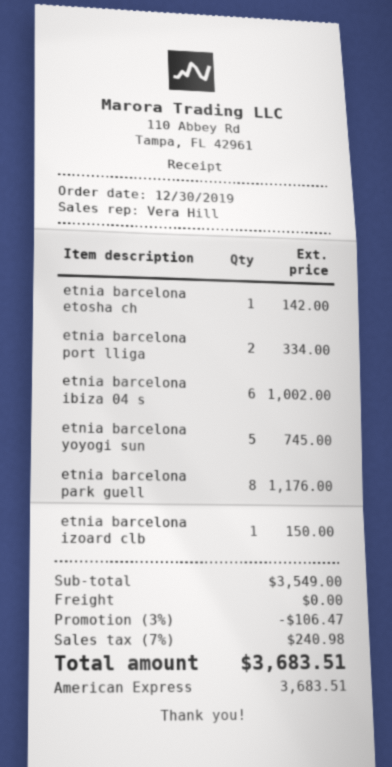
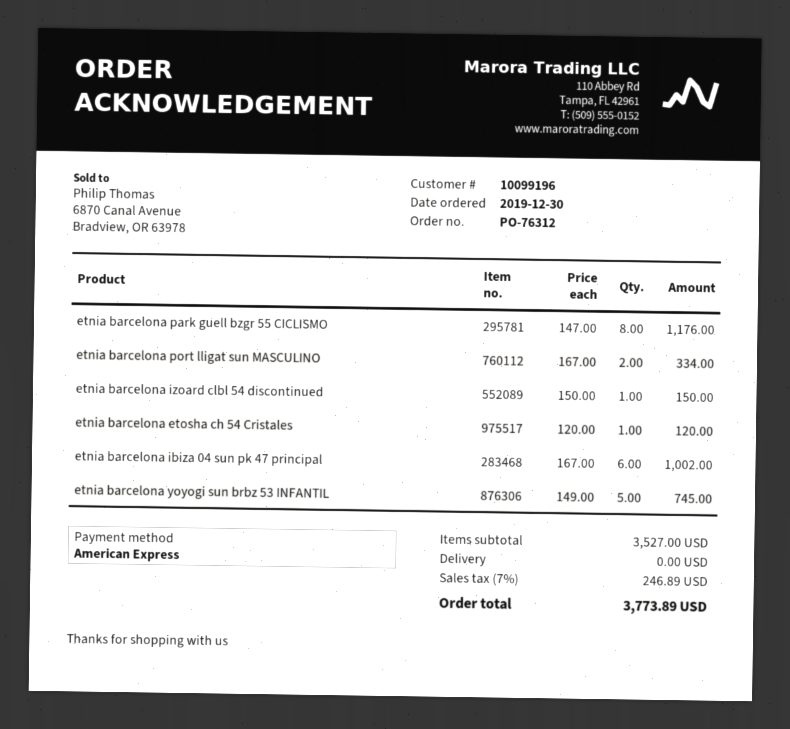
etnia barcelona etosha ch: 1 for 142.00 -> 1 for 120.00
subtotal: 3549.00 -> 3527.00
discount: 3% = 106.47 -> none
tax: 7% = 240.98 -> 7% = 246.89
total: 3683.51 -> 3773.89

